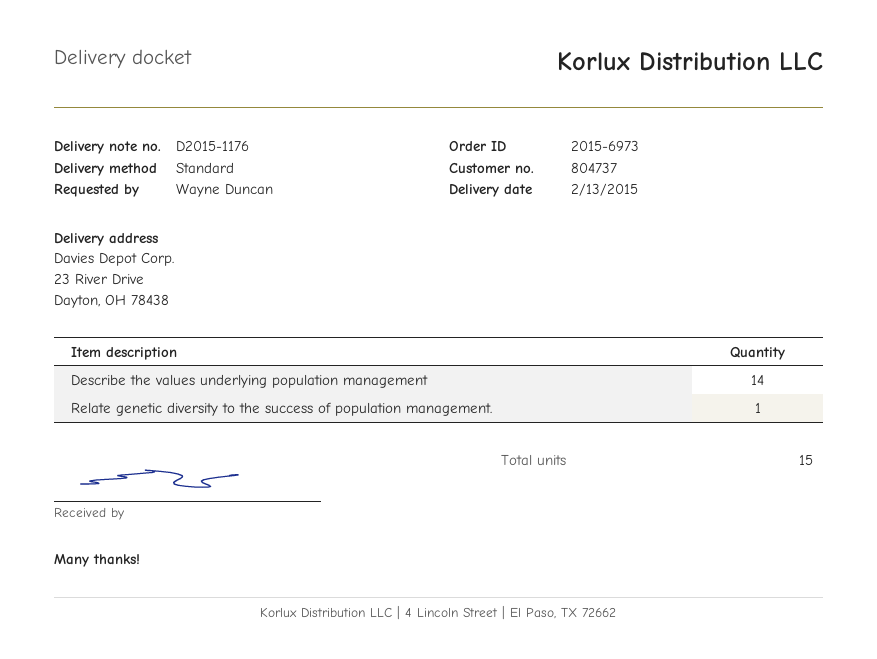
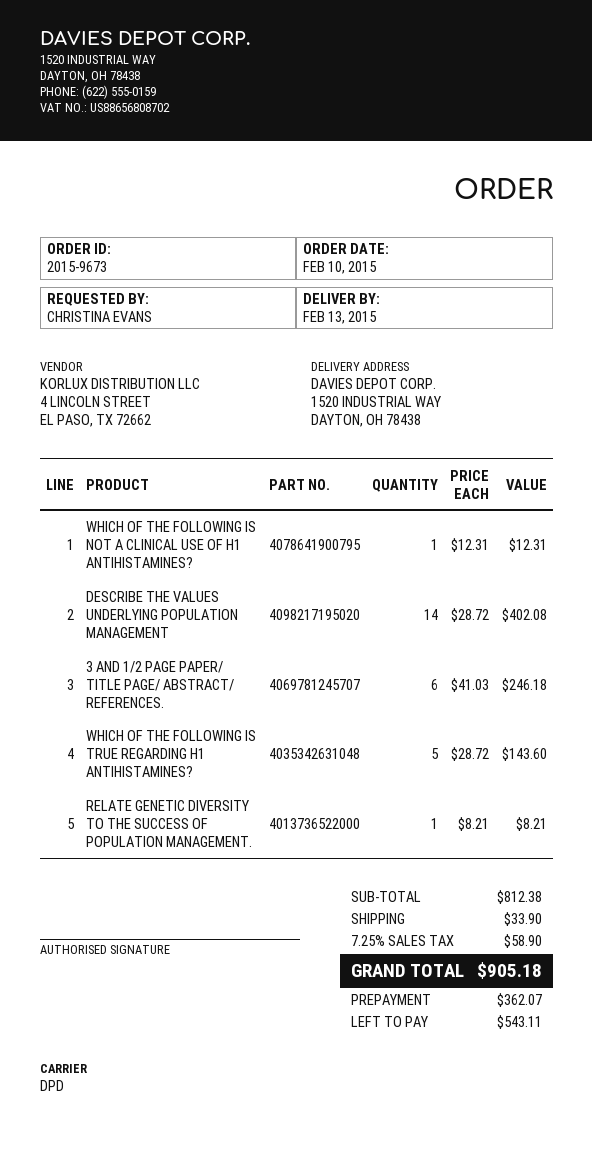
order number: 2015-6973 -> 2015-9673
ordered by: Wayne Duncan -> CHRISTINA EVANS
shipping method: standard -> DPD
ship to: 23 River Drive, Dayton, OH 78438 -> 1520 INDUSTRIAL WAY, DAYTON, OH 78438
WHICH OF THE FOLLOWING IS NOT A CLINICAL USE OF H1 ANTIHISTAMINES?: none -> 1
3 AND 1/2 PAGE PAPER/ TITLE PAGE/ ABSTRACT/ REFERENCES.: none -> 6
WHICH OF THE FOLLOWING IS TRUE REGARDING H1 ANTIHISTAMINES?: none -> 5

